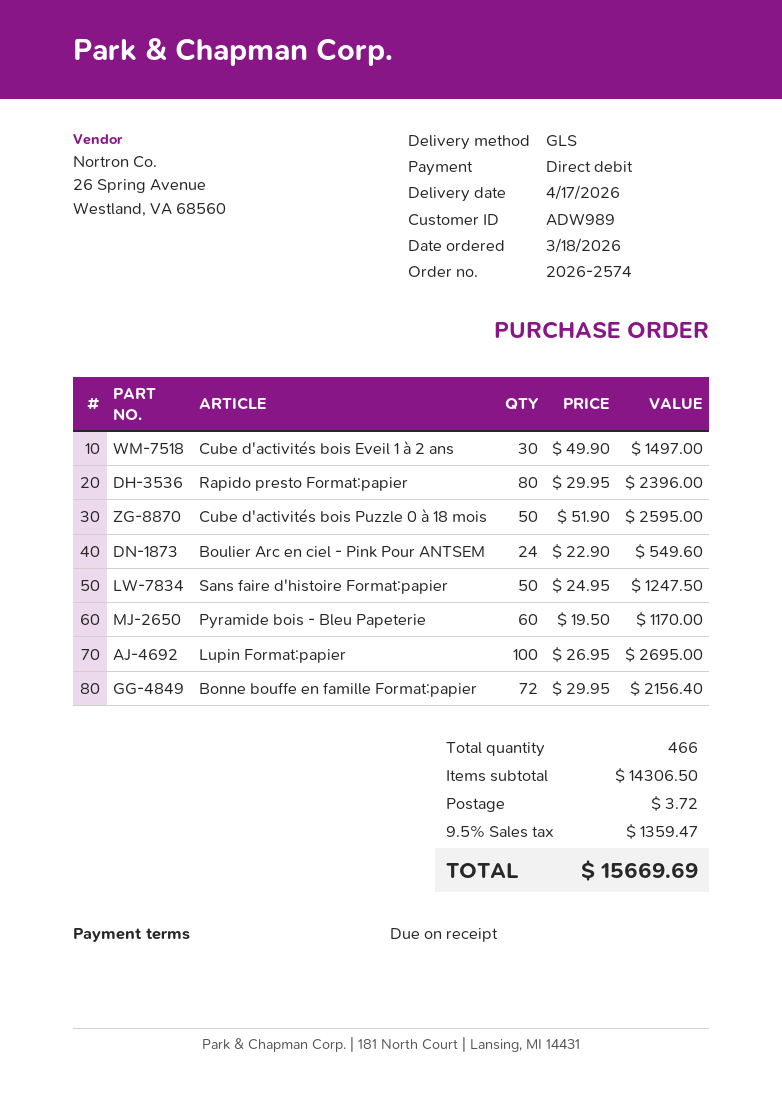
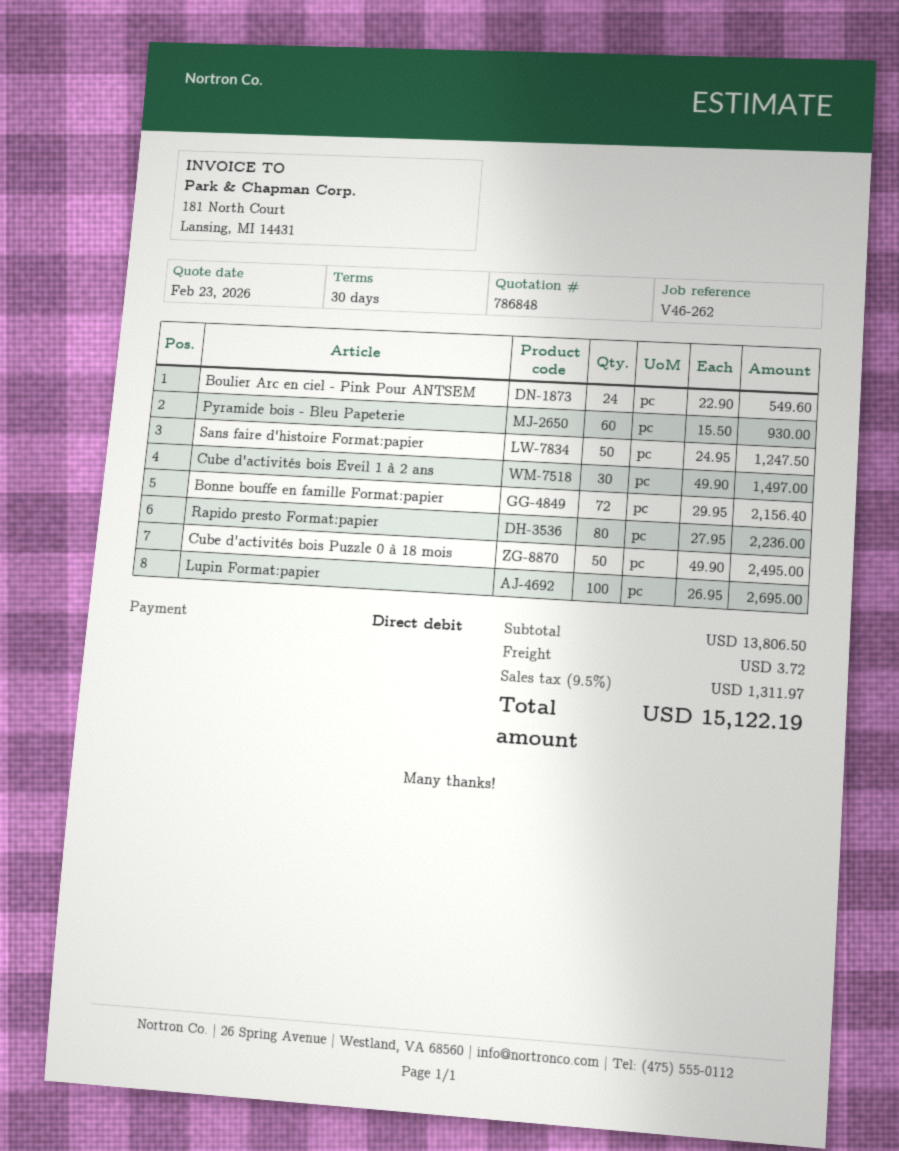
payment terms: on receipt -> 30 days
Rapido presto Format:papier: 80 x 29.95 = 2396.00 -> 80 x 27.95 = 2236.00
Cube d'activités bois Puzzle 0 à 18 mois: 50 x 51.90 = 2595.00 -> 50 x 49.90 = 2495.00
Pyramide bois - Bleu Papeterie: 60 x 19.50 = 1170.00 -> 60 x 15.50 = 930.00
subtotal: 14306.50 -> 13806.50
tax: 9.5% = 1359.47 -> 9.5% = 1311.97
total: 15669.69 -> 15122.19

